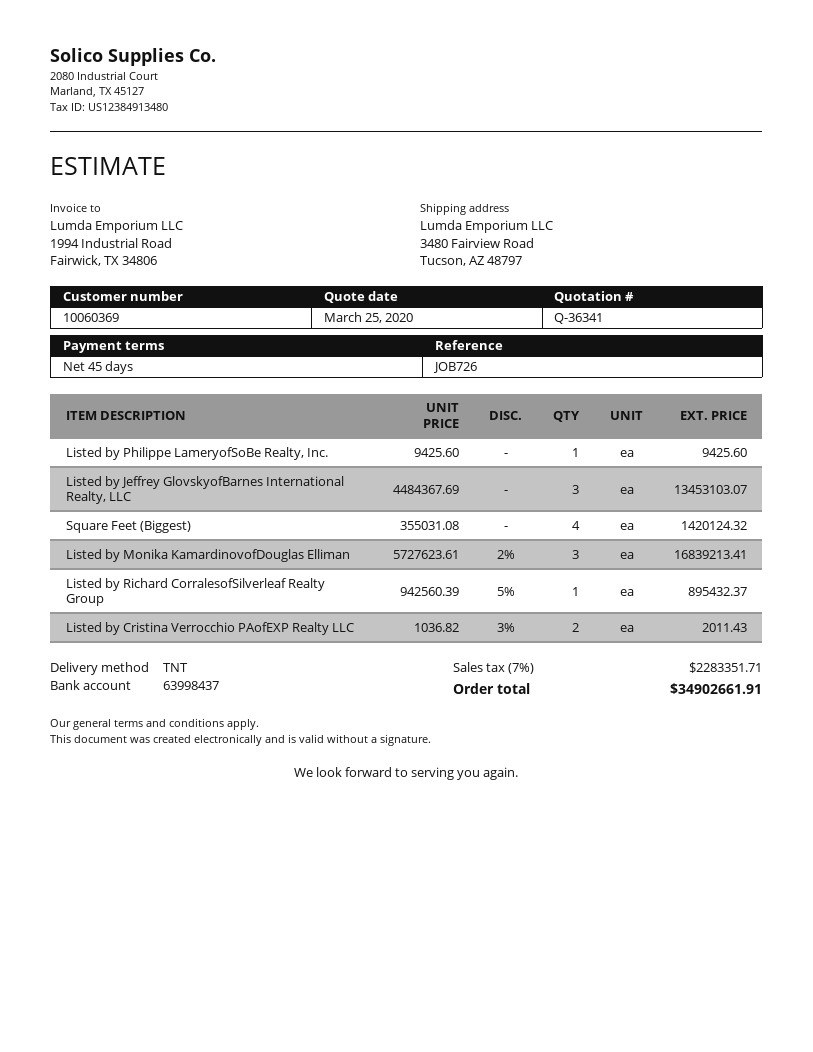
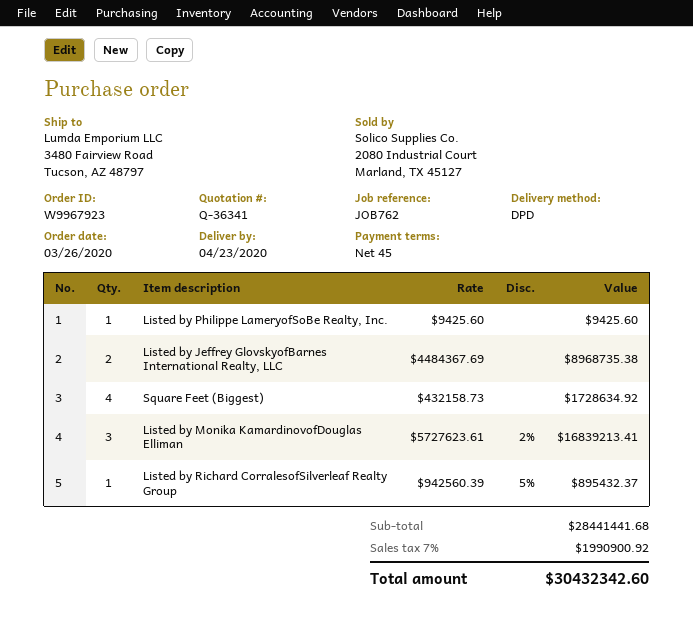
reference: JOB726 -> JOB762
shipping method: TNT -> DPD
Listed by Jeffrey GlovskyofBarnes International Realty, LLC: 3 x 4484367.69 = 13453103.07 -> 2 x 4484367.69 = 8968735.38
Square Feet (Biggest): 4 x 355031.08 = 1420124.32 -> 4 x 432158.73 = 1728634.92
Listed by Cristina Verrocchio PAofEXP Realty LLC: 2 x 1036.82 - 3% = 2011.43 -> none
tax: 7% = 2283351.71 -> 7% = 1990900.92
total: 34902661.91 -> 30432342.60

